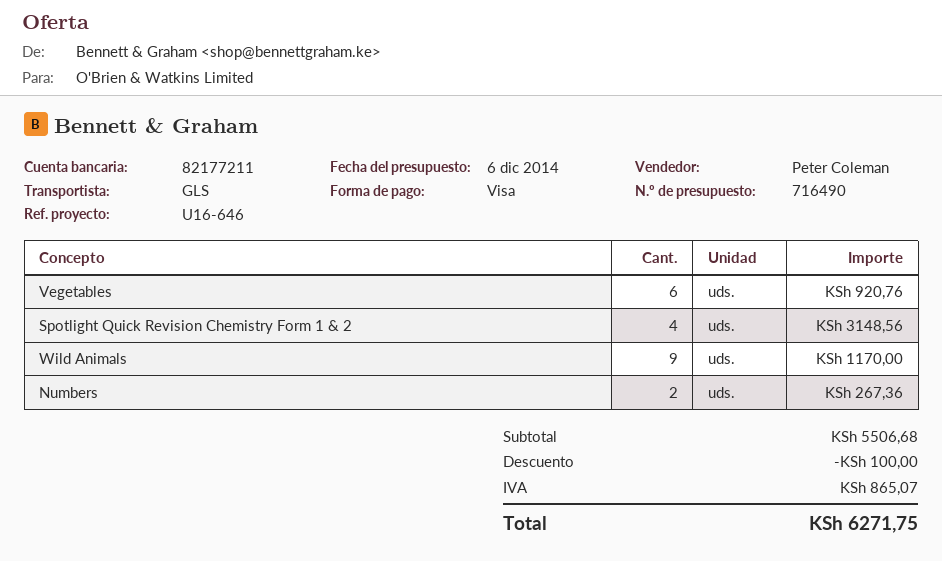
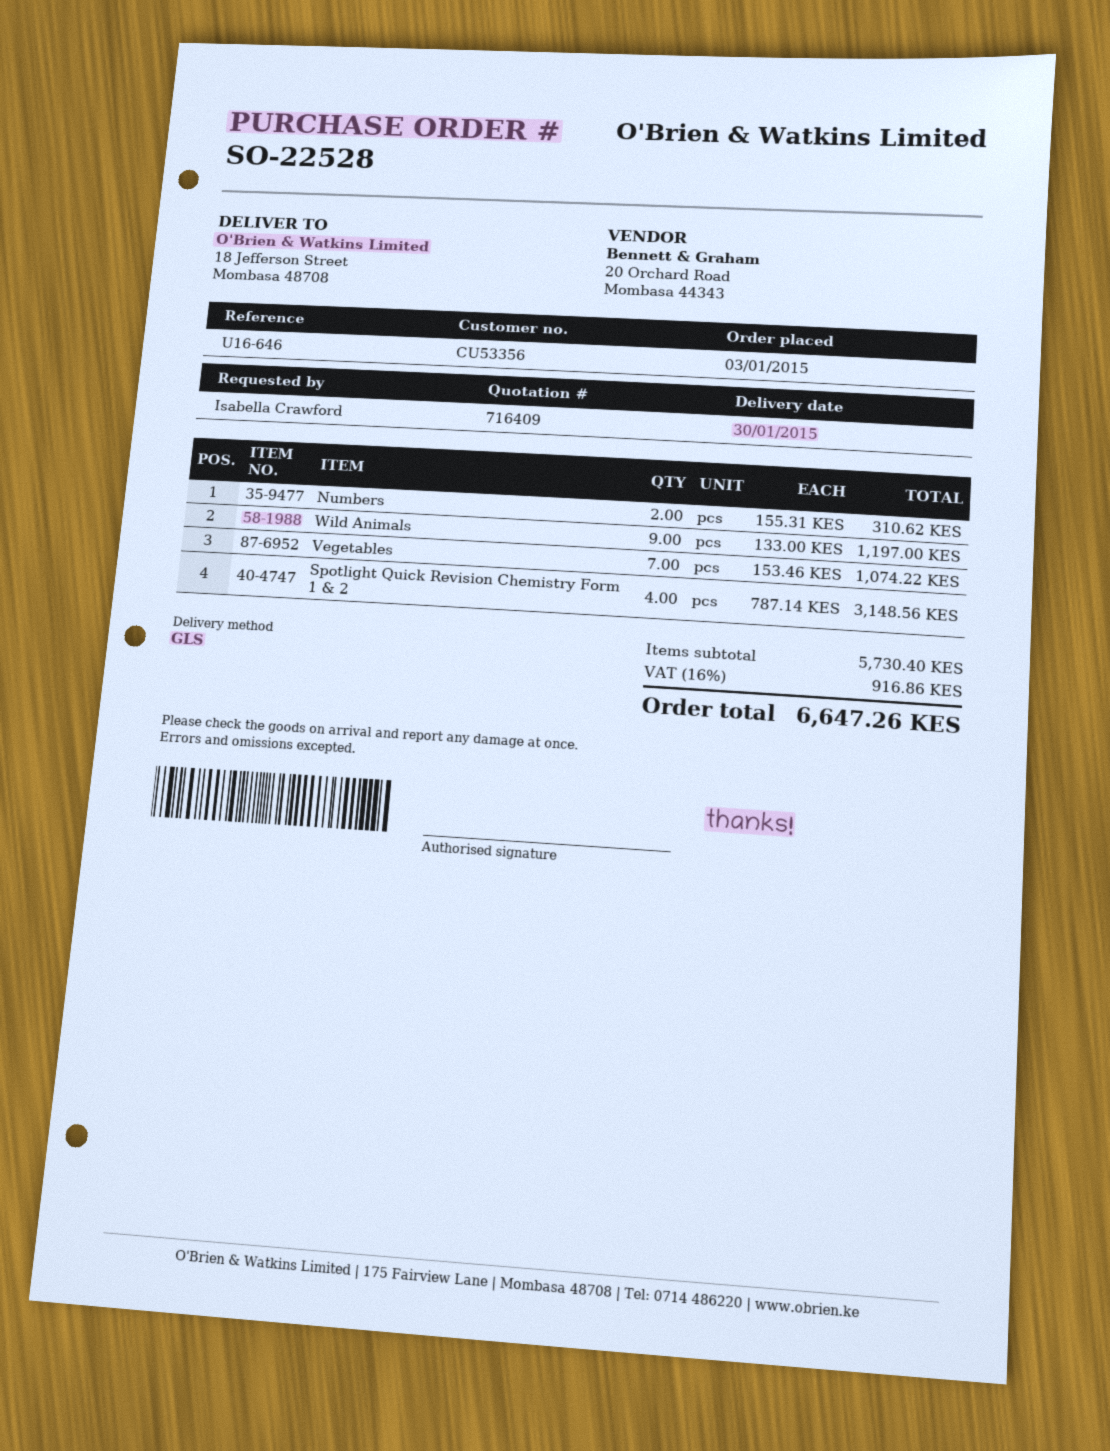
quote number: 716490 -> 716409
Vegetables: 6 for 920.76 -> 7 for 1074.22
Wild Animals: 9 for 1170.00 -> 9 for 1197.00
Numbers: 2 for 267.36 -> 2 for 310.62
subtotal: 5506.68 -> 5730.40
discount: 100.00 -> none
tax: 865.07 -> 916.86
total: 6271.75 -> 6647.26

